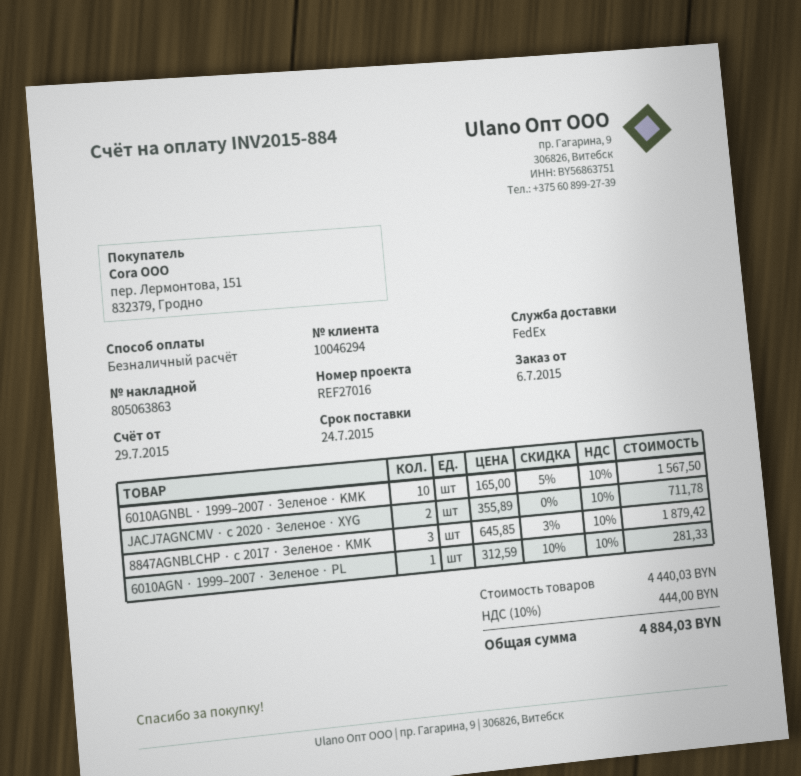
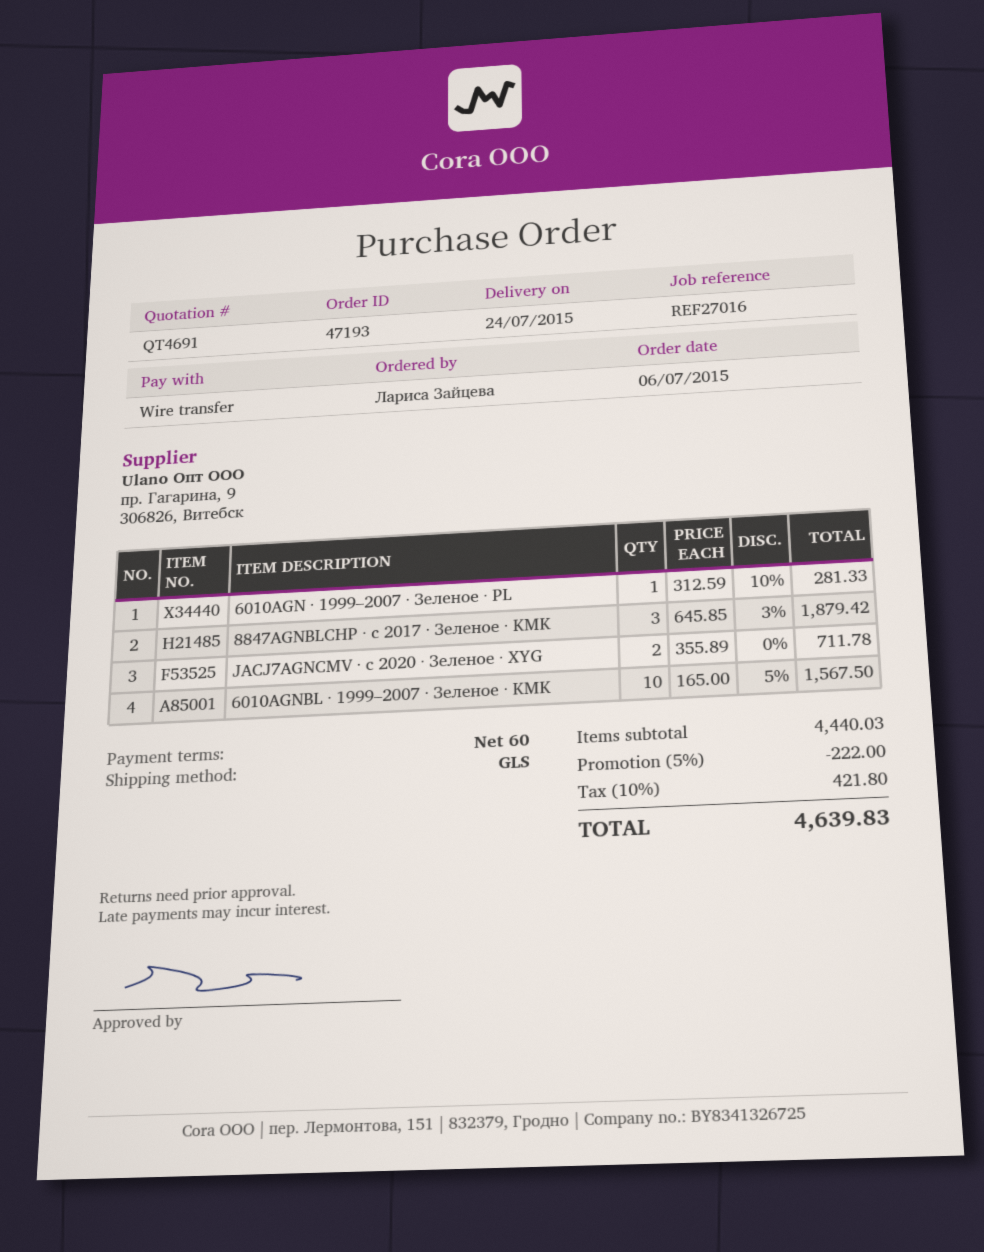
shipping method: FedEx -> GLS
discount: none -> 5% = 222.00
tax: 10% = 444.00 -> 10% = 421.80
total: 4884.03 -> 4639.83

